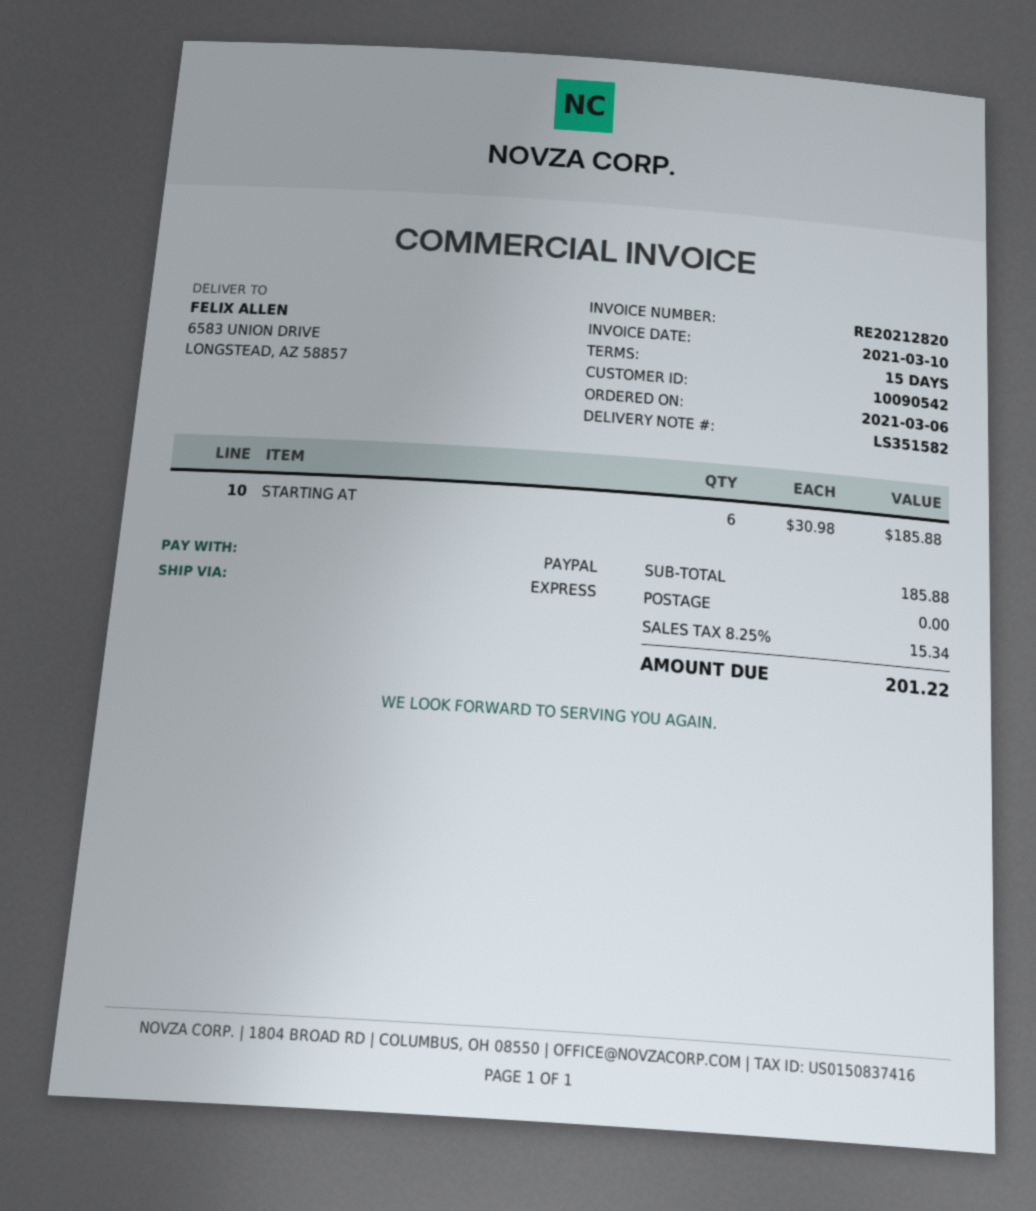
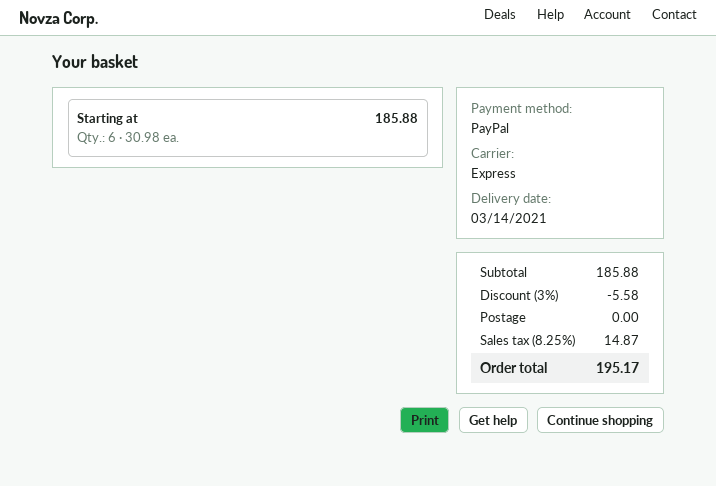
discount: none -> 3% = 5.58
tax: 8.25% = 15.34 -> 8.25% = 14.87
total: 201.22 -> 195.17

